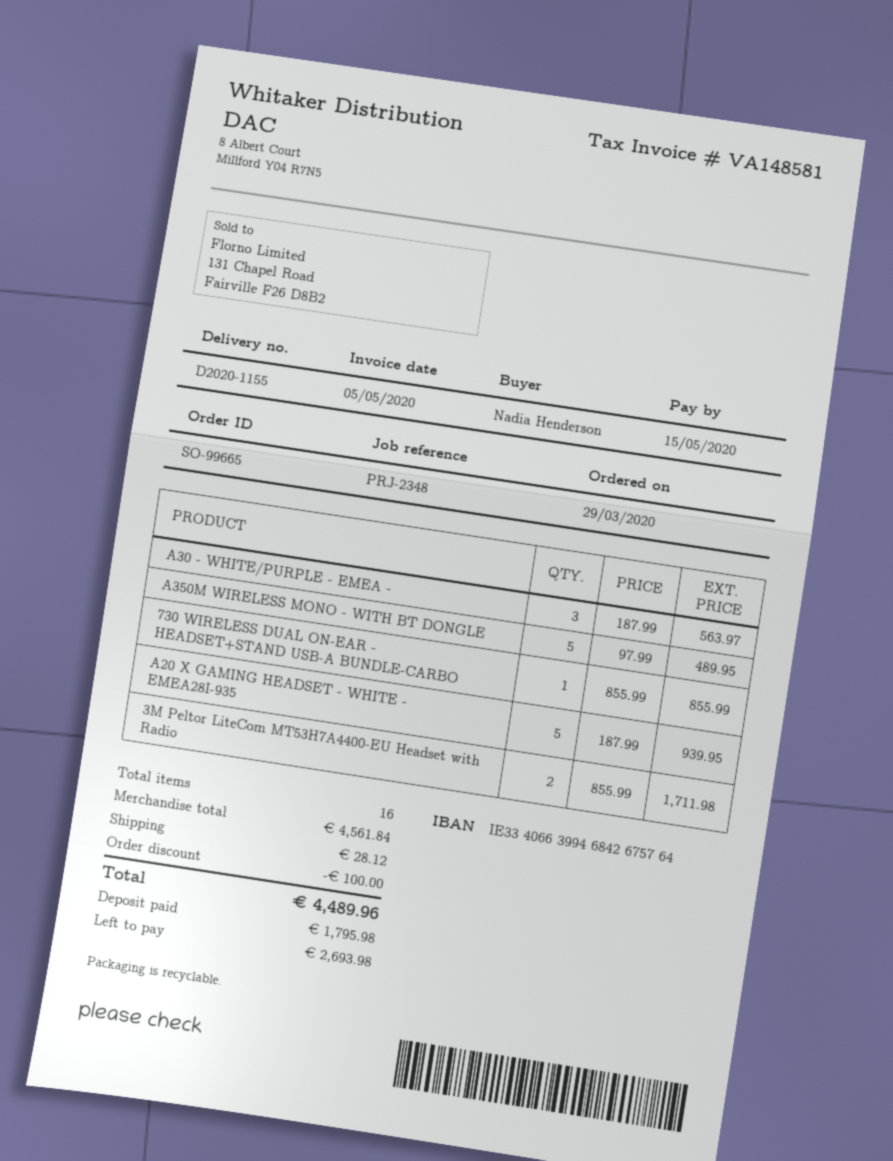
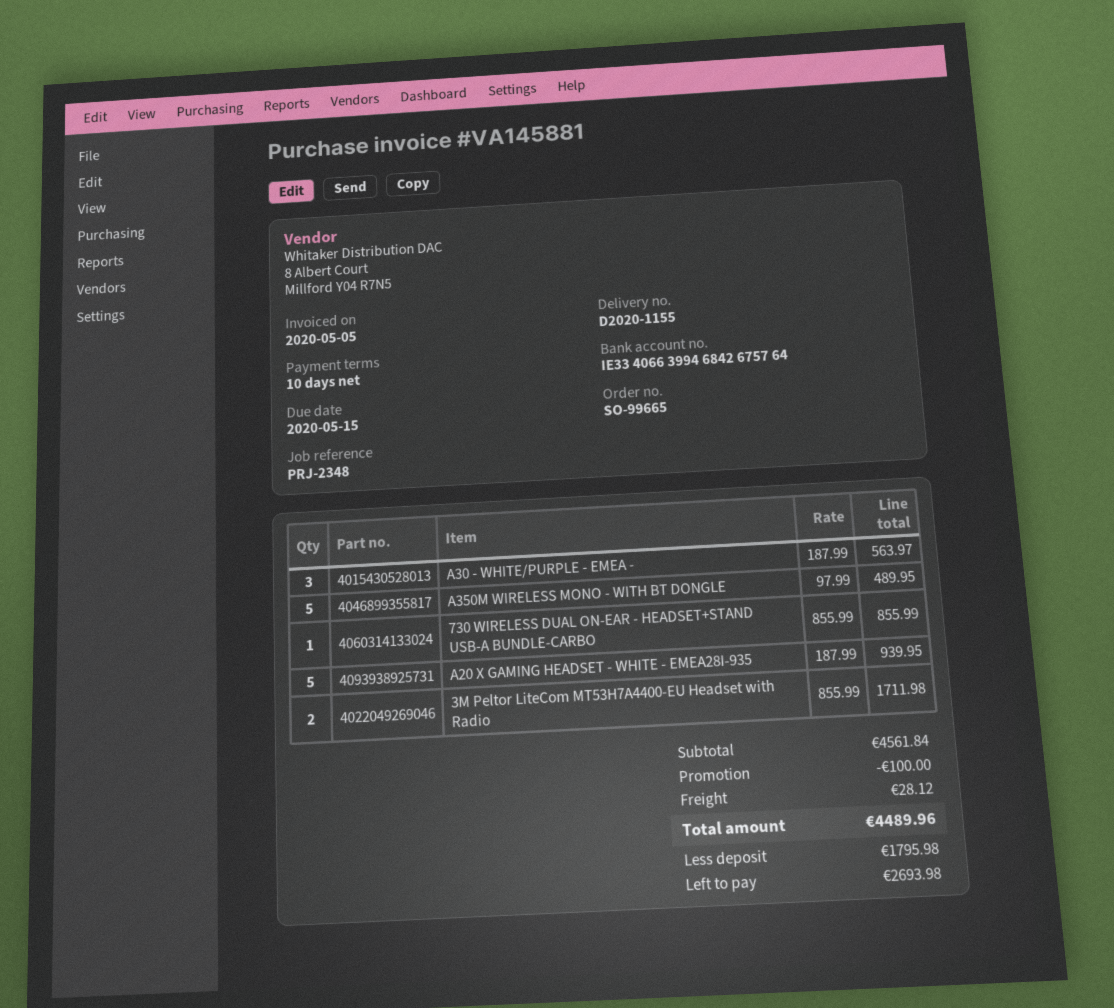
invoice number: VA148581 -> VA145881

